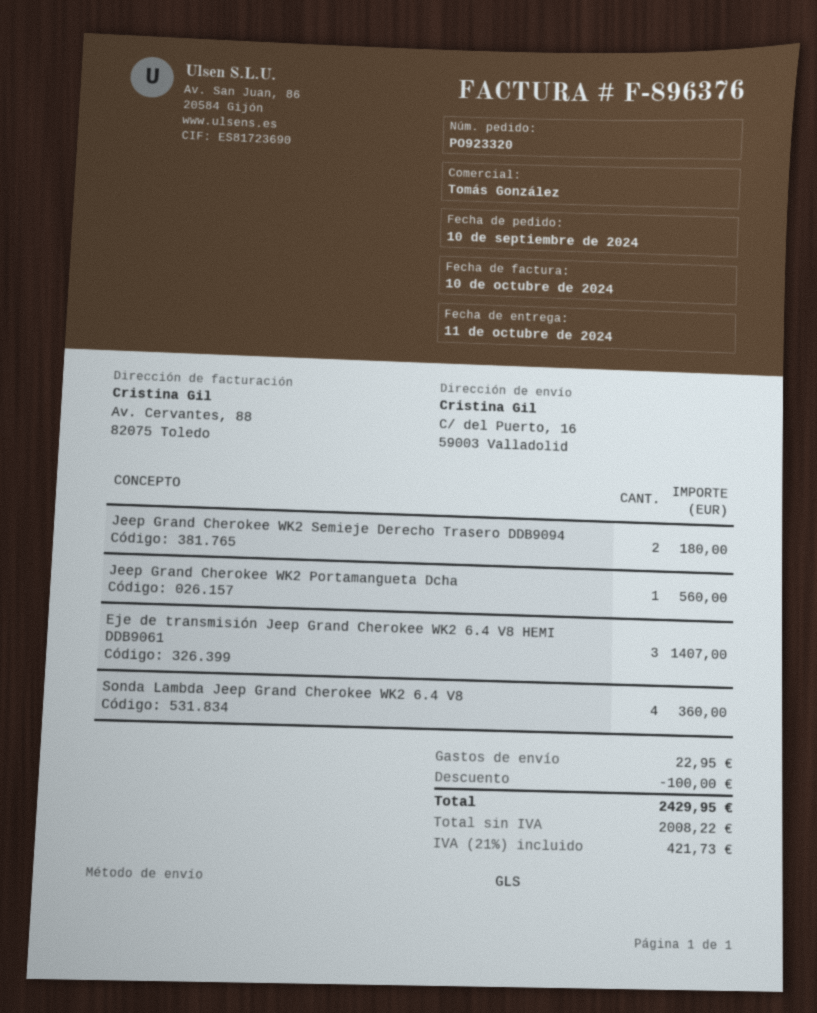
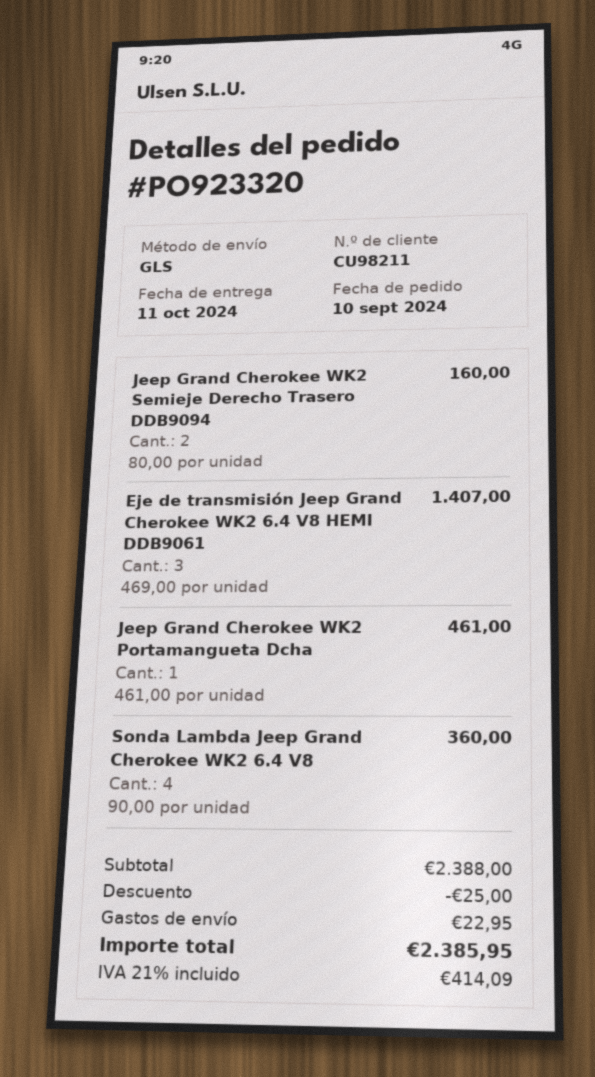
Jeep Grand Cherokee WK2 Semieje Derecho Trasero DDB9094: 2 for 180.00 -> 2 for 160.00
Jeep Grand Cherokee WK2 Portamangueta Dcha: 1 for 560.00 -> 1 for 461.00
discount: 100.00 -> 25.00
tax: 21% = 421.73 -> 21% = 414.09
total: 2429.95 -> 2385.95

